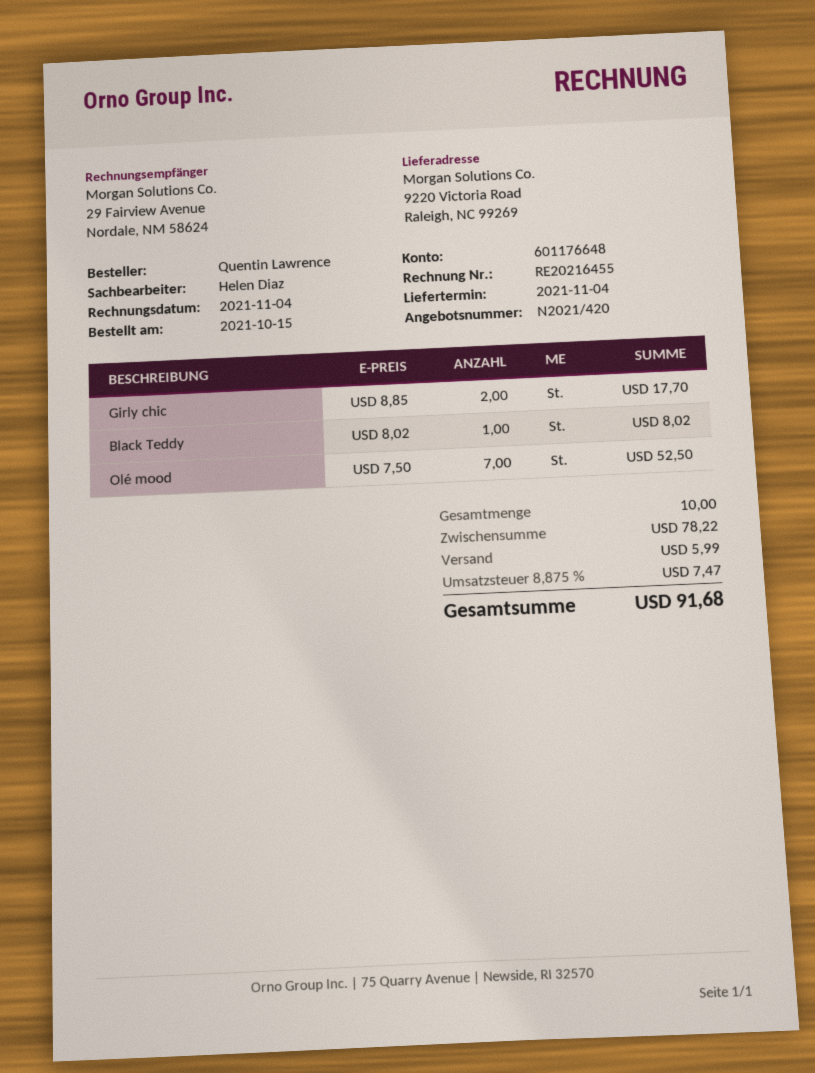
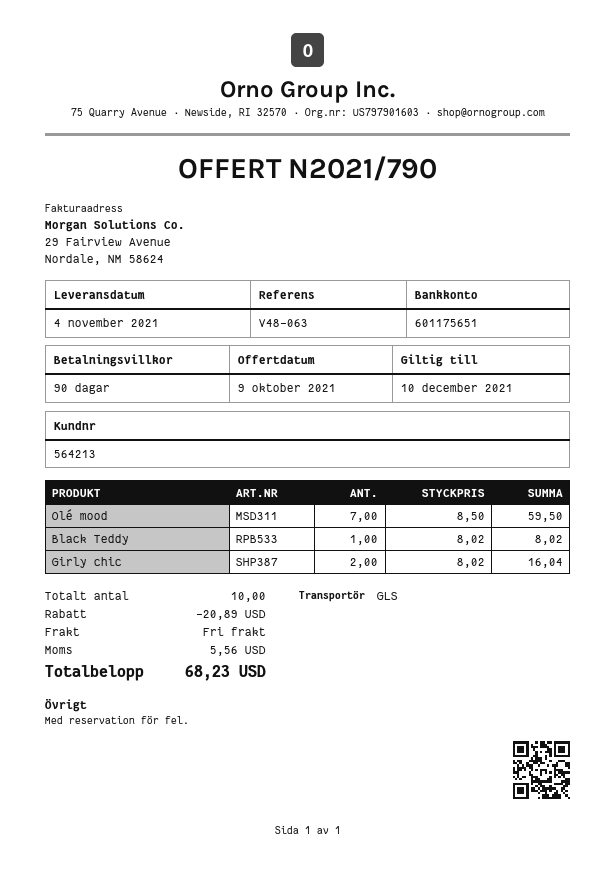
quote number: N2021/420 -> N2021/790
bank account: 601176648 -> 601175651
Girly chic: 2 x 8.85 = 17.70 -> 2 x 8.02 = 16.04
Olé mood: 7 x 7.50 = 52.50 -> 7 x 8.50 = 59.50
discount: none -> 20.89
shipping: 5.99 -> 0.00
tax: 7.47 -> 5.56
total: 91.68 -> 68.23

